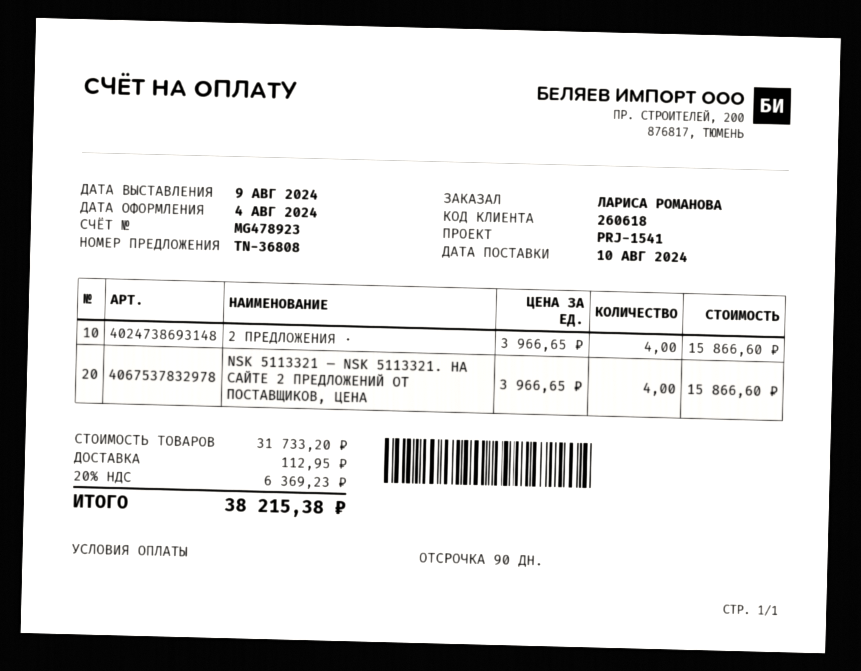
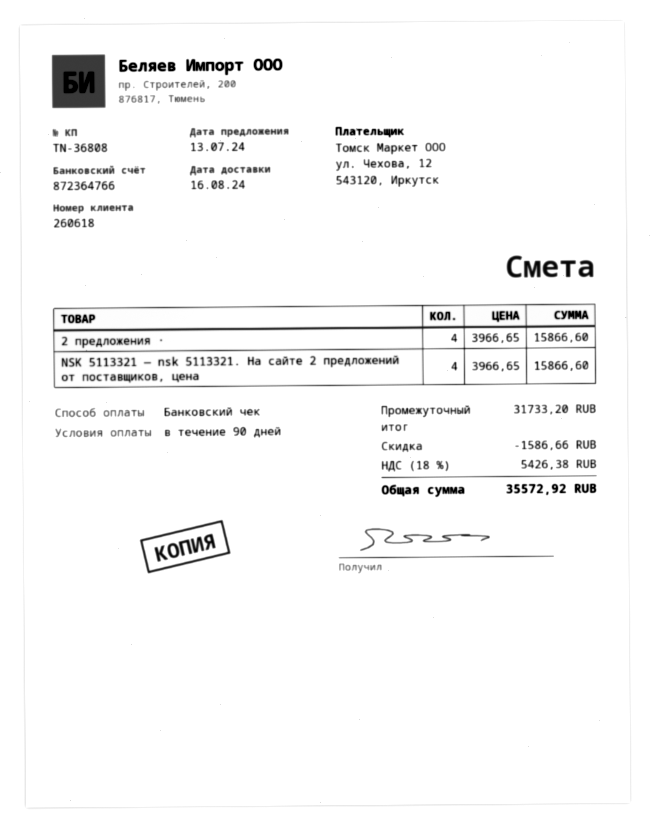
delivery date: 2024-08-10 -> 2024-08-16
discount: none -> 1586.66
shipping: 112.95 -> none
tax: 20% = 6369.23 -> 18% = 5426.38
total: 38215.38 -> 35572.92

